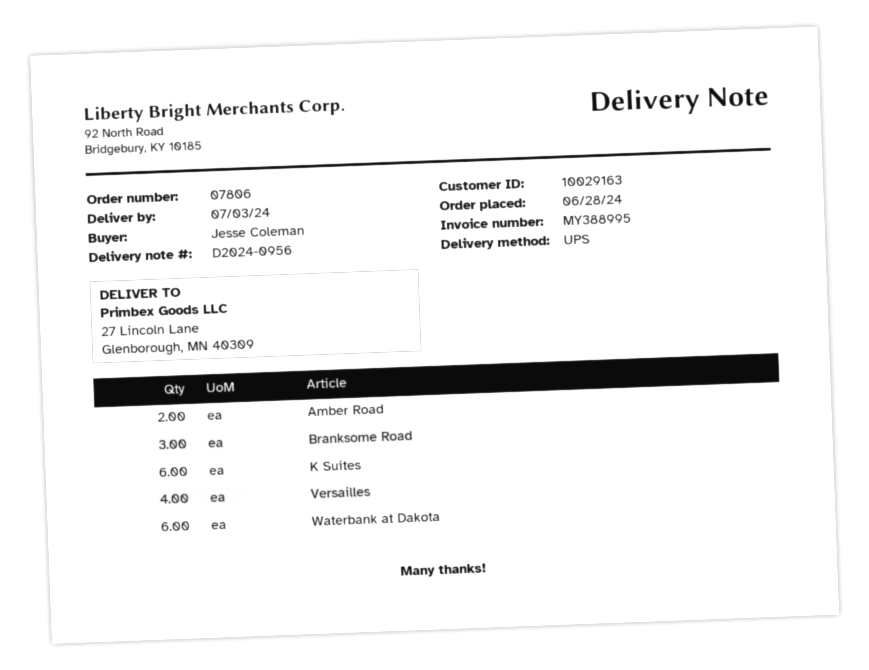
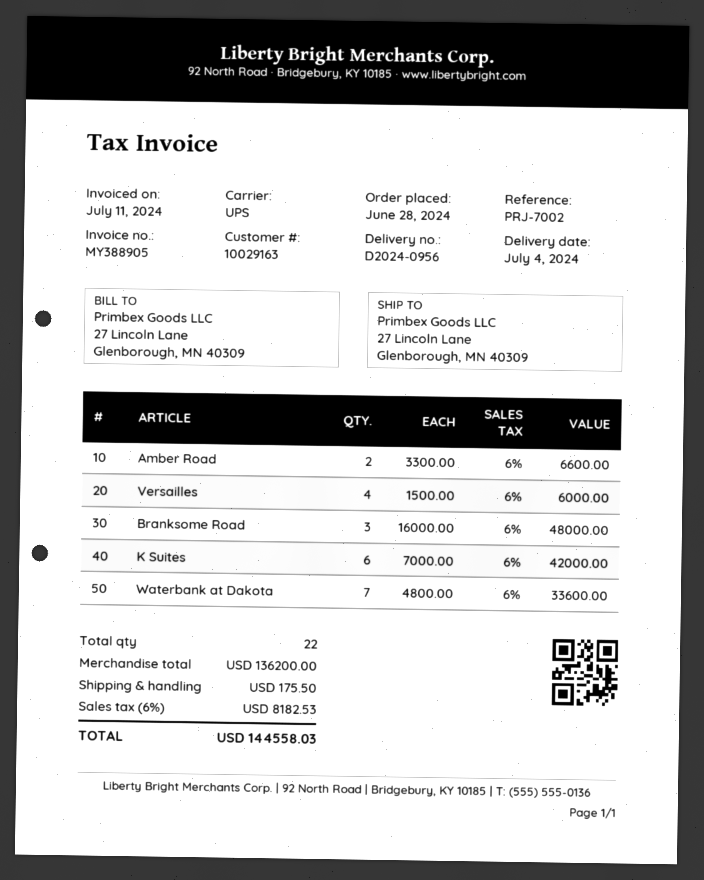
delivery date: 2024-07-03 -> 2024-07-04
invoice number: MY388995 -> MY388905
Waterbank at Dakota: 6 -> 7

